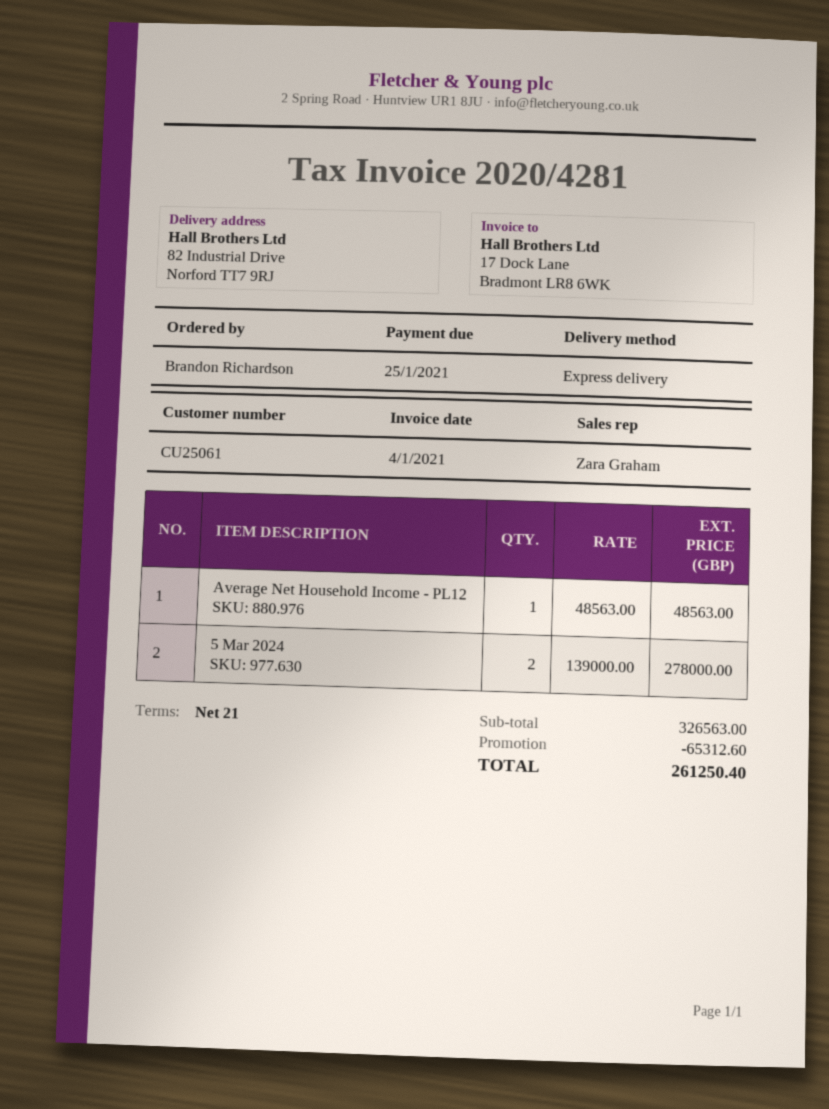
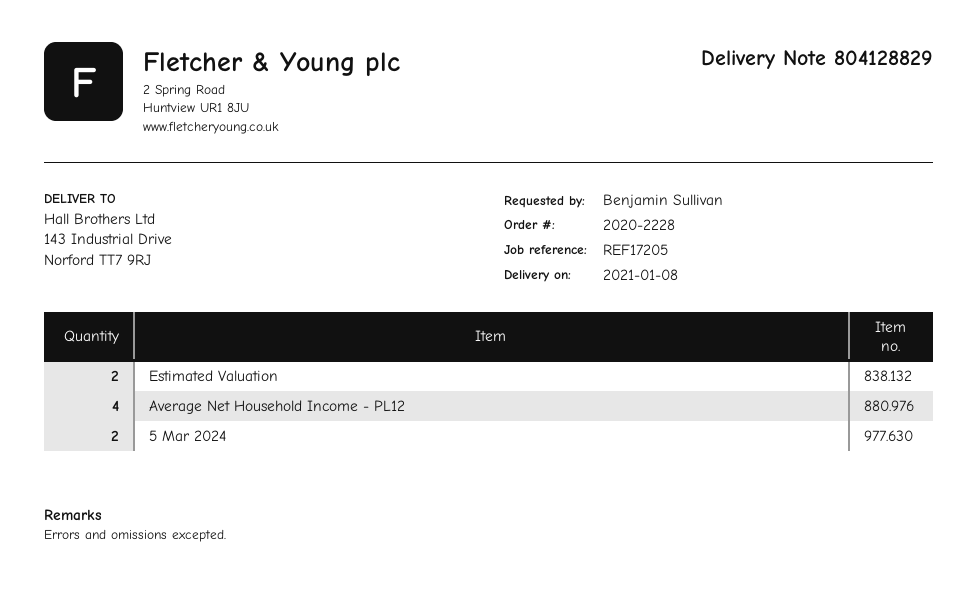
ordered by: Brandon Richardson -> Benjamin Sullivan
ship to: 82 Industrial Drive, Norford TT7 9RJ -> 143 Industrial Drive, Norford TT7 9RJ
Average Net Household Income - PL12: 1 -> 4
Estimated Valuation: none -> 2

